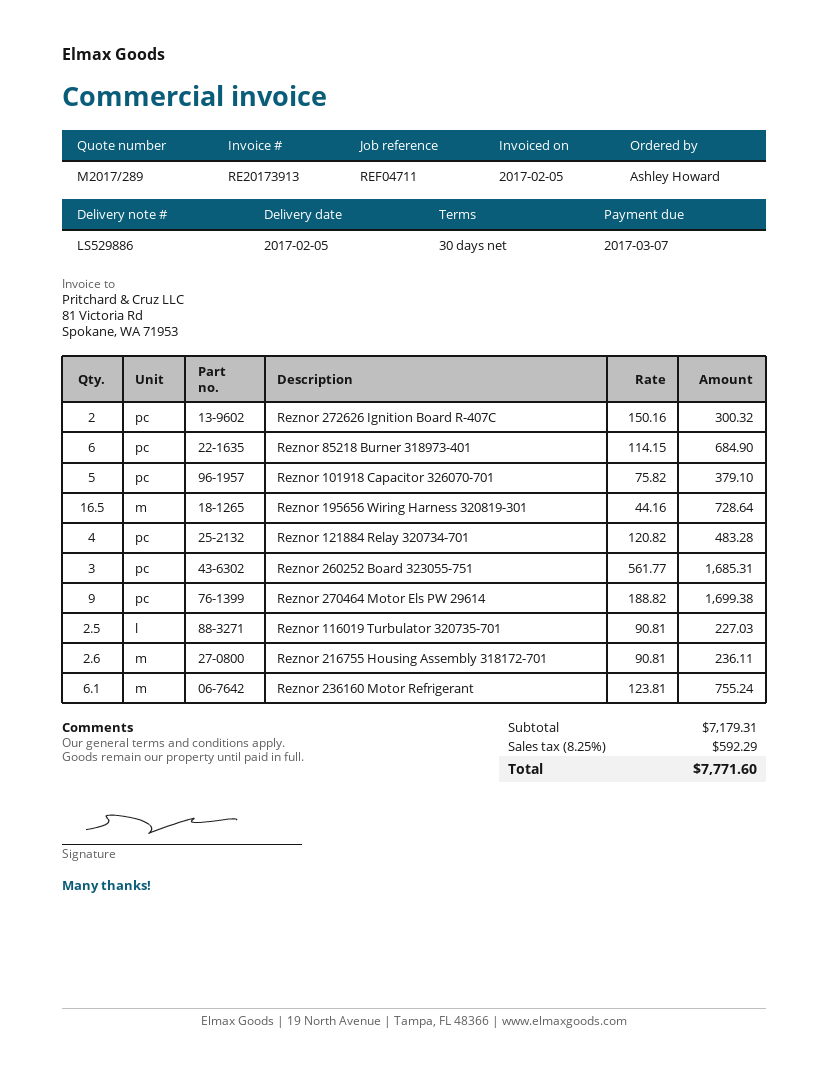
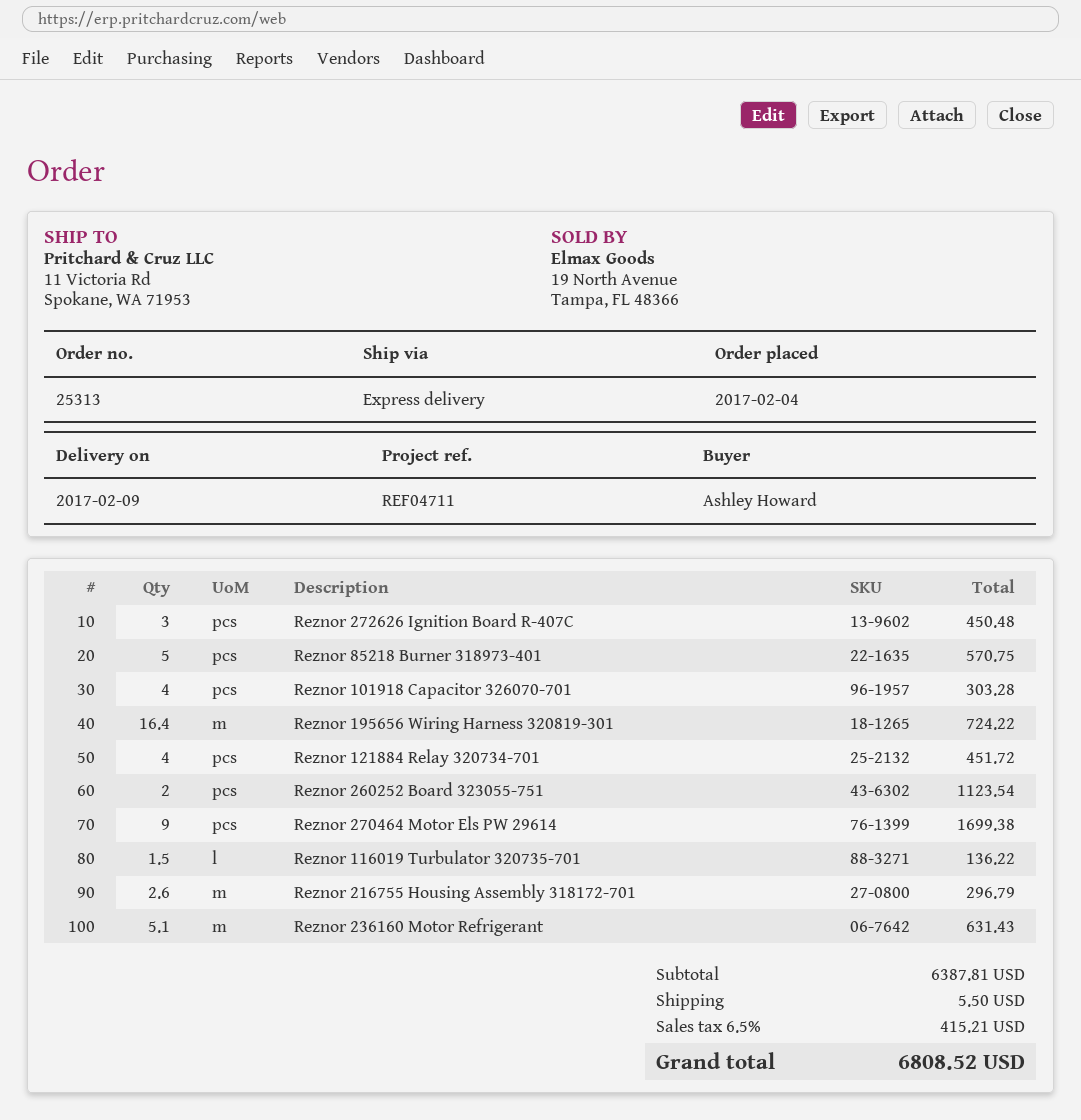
delivery date: 2017-02-05 -> 2017-02-09
Reznor 272626 Ignition Board R-407C: 2 for 300.32 -> 3 for 450.48
Reznor 85218 Burner 318973-401: 6 for 684.90 -> 5 for 570.75
Reznor 101918 Capacitor 326070-701: 5 for 379.10 -> 4 for 303.28
Reznor 195656 Wiring Harness 320819-301: 16.5 for 728.64 -> 16.4 for 724.22
Reznor 121884 Relay 320734-701: 4 for 483.28 -> 4 for 451.72
Reznor 260252 Board 323055-751: 3 for 1685.31 -> 2 for 1123.54
Reznor 116019 Turbulator 320735-701: 2.5 for 227.03 -> 1.5 for 136.22
Reznor 216755 Housing Assembly 318172-701: 2.6 for 236.11 -> 2.6 for 296.79
Reznor 236160 Motor Refrigerant: 6.1 for 755.24 -> 5.1 for 631.43
subtotal: 7179.31 -> 6387.81
shipping: none -> 5.50
tax: 8.25% = 592.29 -> 6.5% = 415.21
total: 7771.60 -> 6808.52

